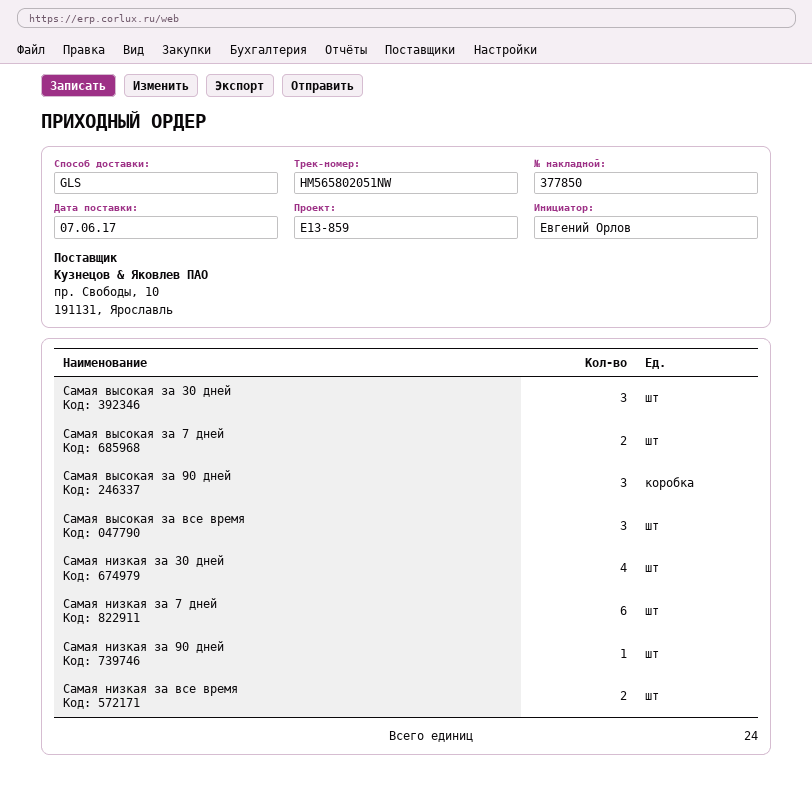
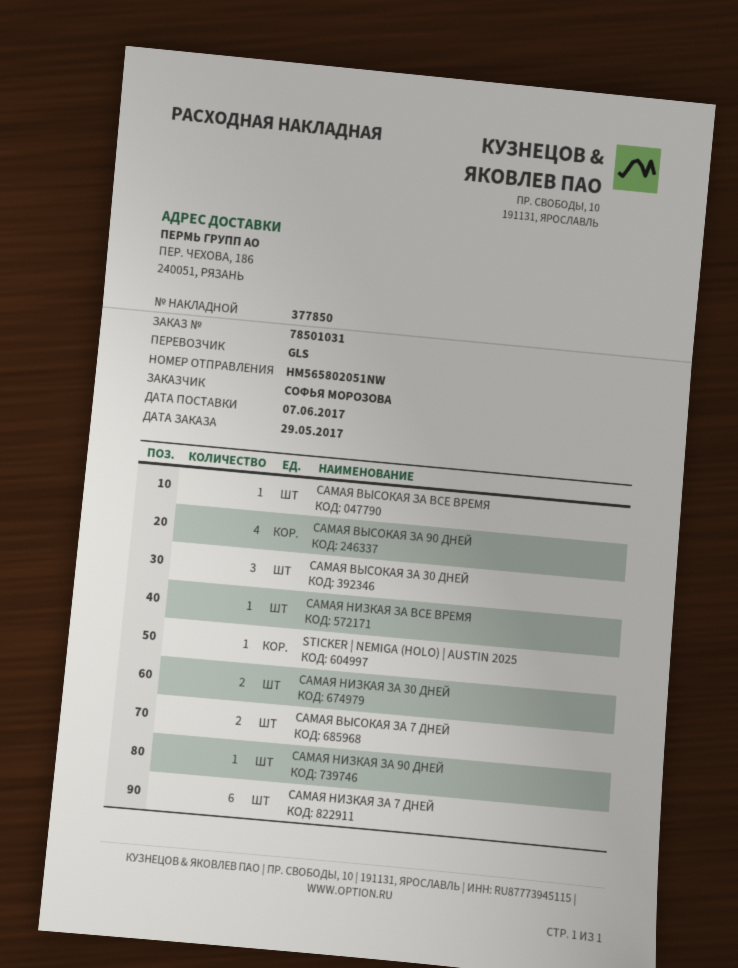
ordered by: Евгений Орлов -> СОФЬЯ МОРОЗОВА
Самая высокая за 90 дней: 3 -> 4
Самая высокая за все время: 3 -> 1
Самая низкая за 30 дней: 4 -> 2
Самая низкая за все время: 2 -> 1
STICKER | NEMIGA (HOLO) | AUSTIN 2025: none -> 1

